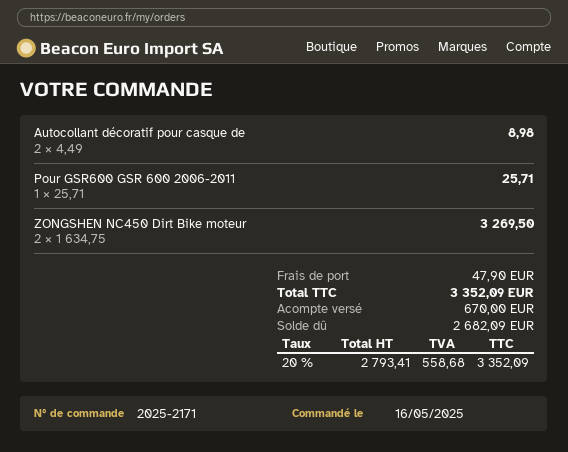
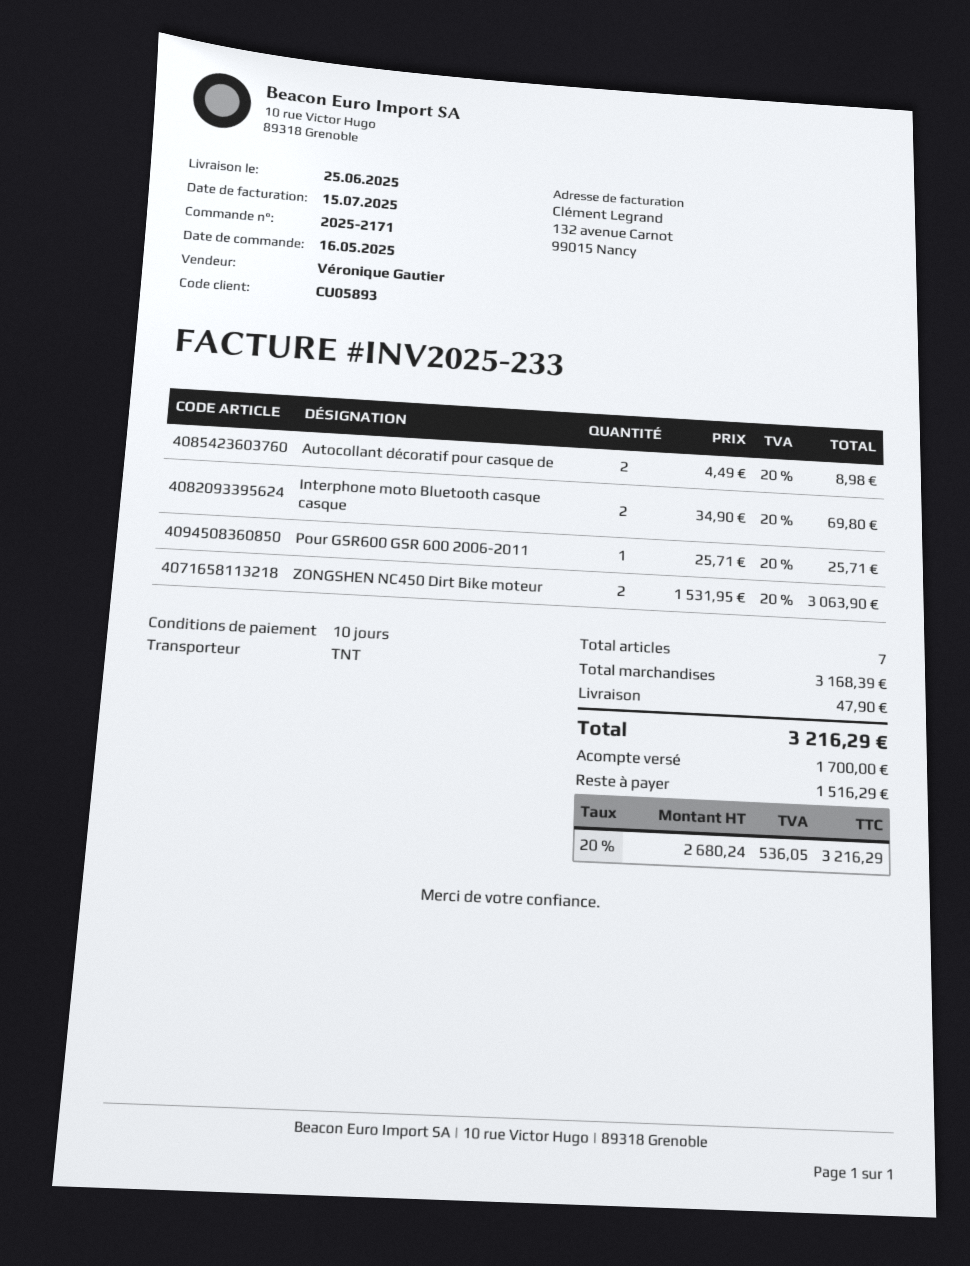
ZONGSHEN NC450 Dirt Bike moteur: 2 x 1634.75 = 3269.50 -> 2 x 1531.95 = 3063.90
Interphone moto Bluetooth casque casque: none -> 2 x 34.90 = 69.80
net: 2793.41 -> 2680.24
tax: 20% = 558.68 -> 20% = 536.05
total: 3352.09 -> 3216.29
deposit: 670.00 -> 1700.00
balance: 2682.09 -> 1516.29

